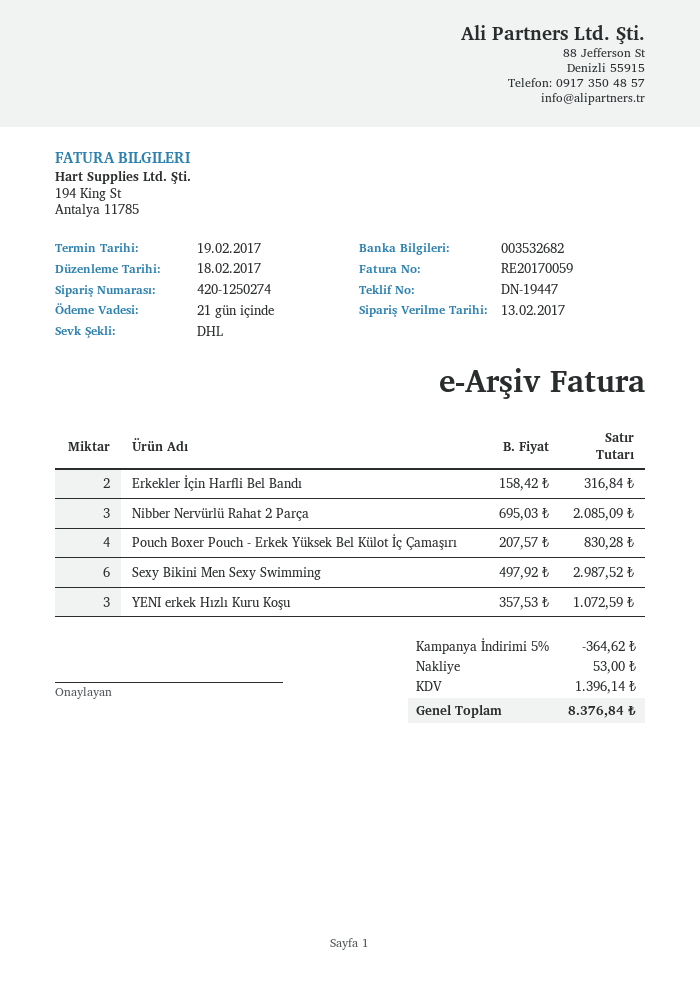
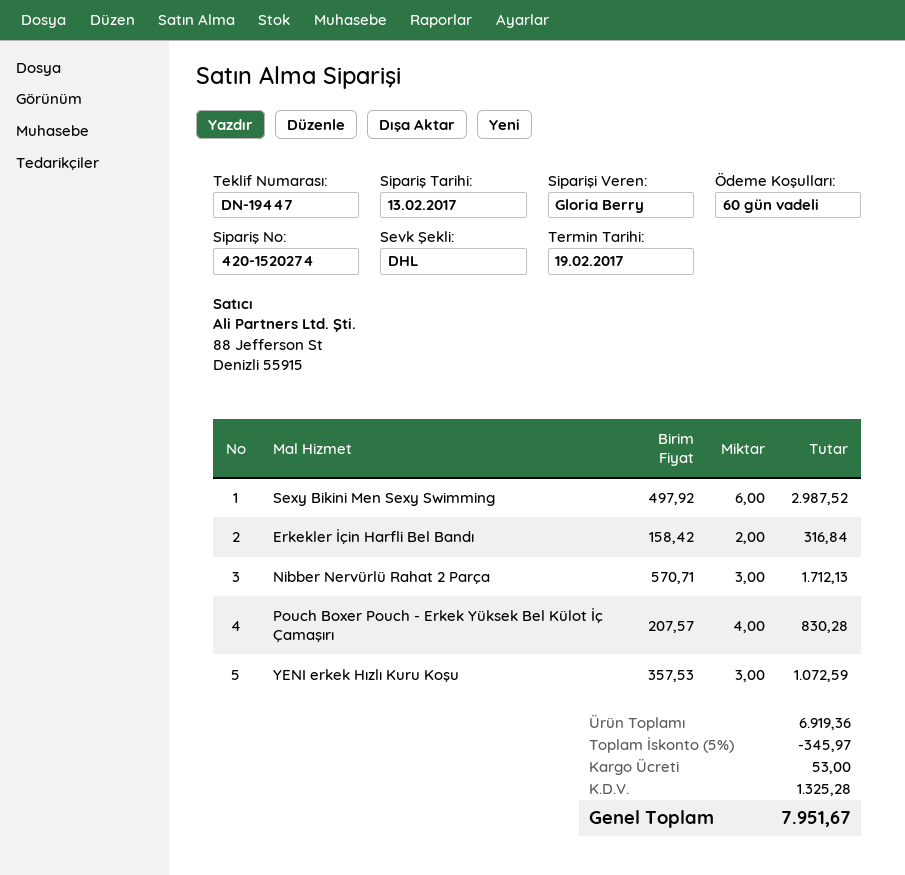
order number: 420-1250274 -> 420-1520274
payment terms: 21 days -> 60 days
Nibber Nervürlü Rahat 2 Parça: 3 x 695.03 = 2085.09 -> 3 x 570.71 = 1712.13
discount: 5% = 364.62 -> 5% = 345.97
tax: 1396.14 -> 1325.28
total: 8376.84 -> 7951.67

